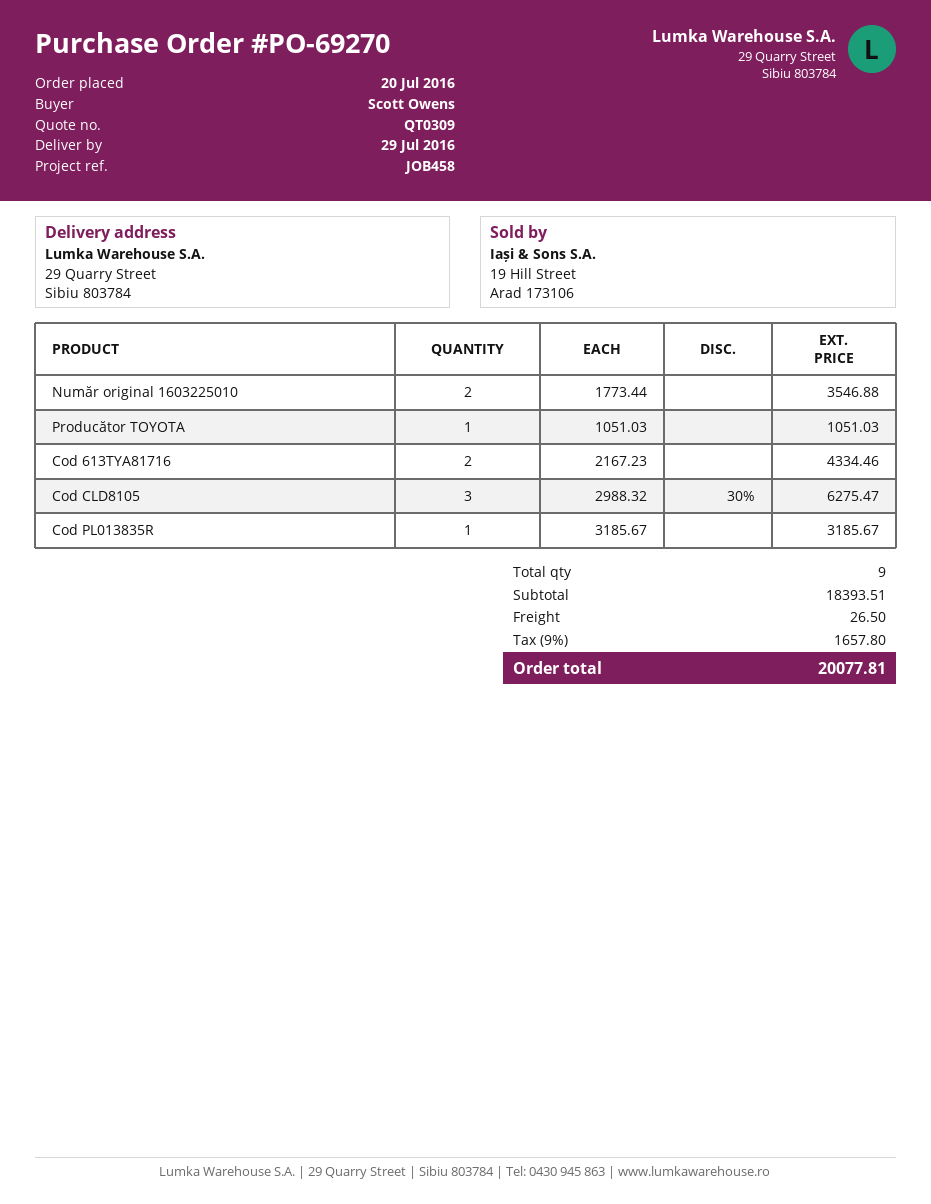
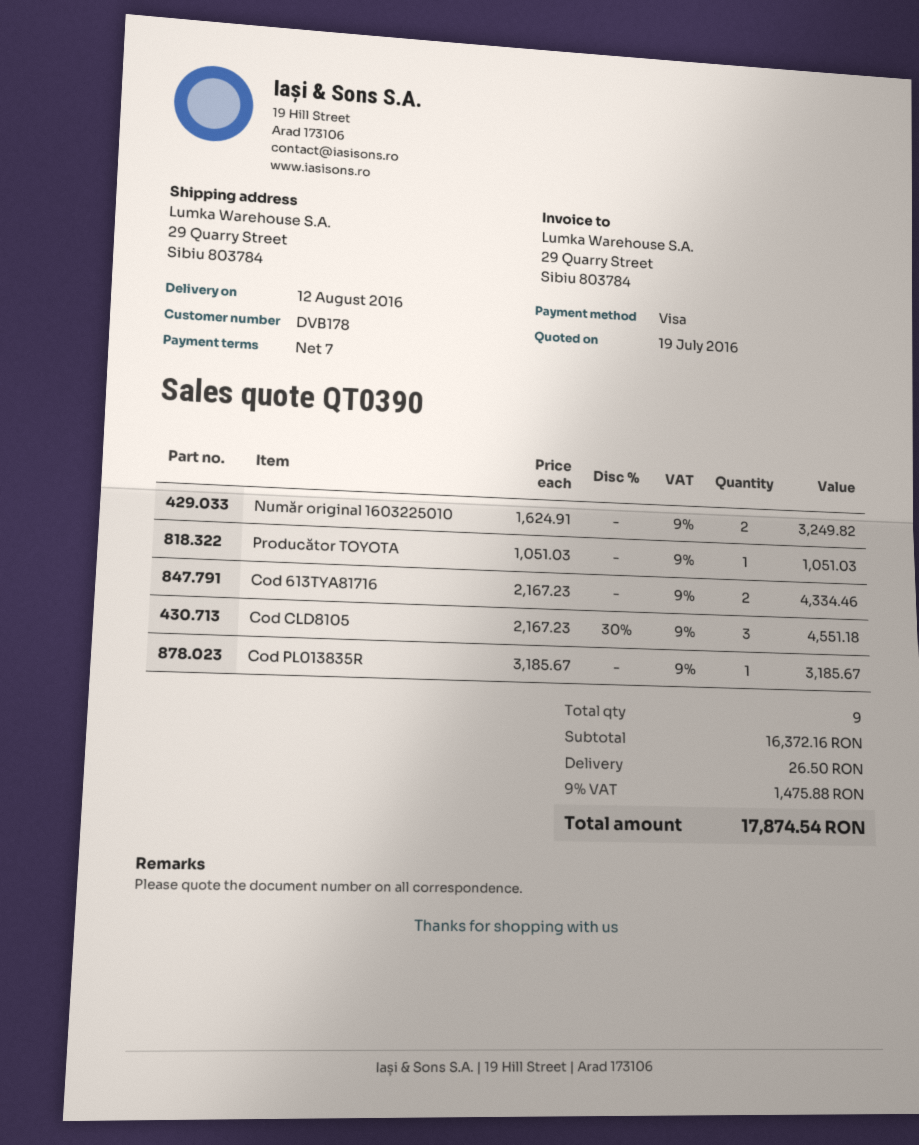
quote number: QT0309 -> QT0390
delivery date: 2016-07-29 -> 2016-08-12
Număr original 1603225010: 2 x 1773.44 = 3546.88 -> 2 x 1624.91 = 3249.82
Cod CLD8105: 3 x 2988.32 - 30% = 6275.47 -> 3 x 2167.23 - 30% = 4551.18
subtotal: 18393.51 -> 16372.16
tax: 9% = 1657.80 -> 9% = 1475.88
total: 20077.81 -> 17874.54

